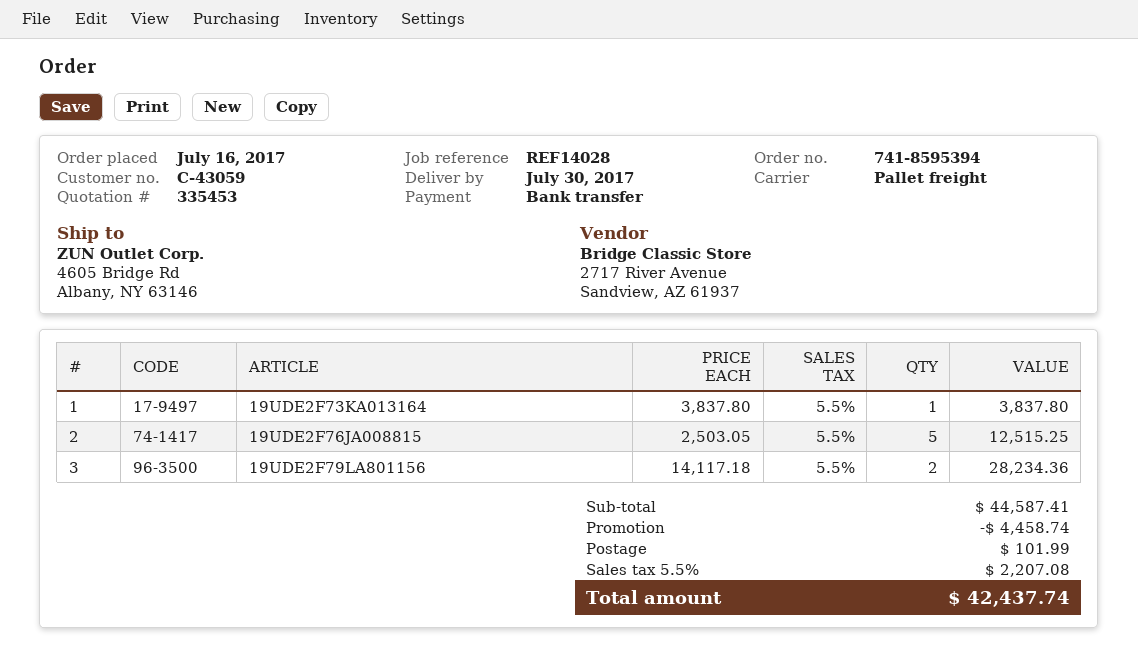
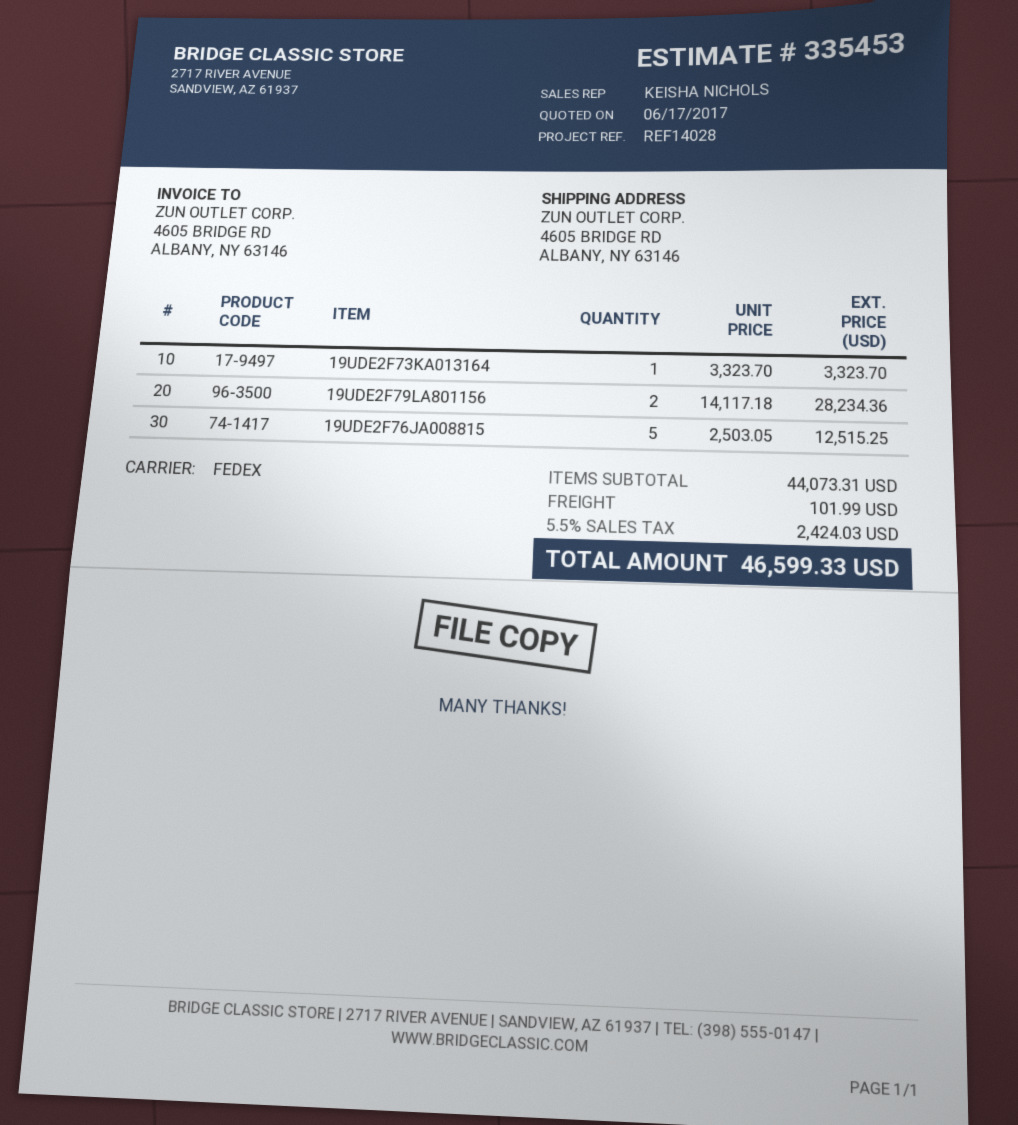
shipping method: pallet freight -> FedEx
19UDE2F73KA013164: 1 x 3837.80 = 3837.80 -> 1 x 3323.70 = 3323.70
subtotal: 44587.41 -> 44073.31
discount: 4458.74 -> none
tax: 5.5% = 2207.08 -> 5.5% = 2424.03
total: 42437.74 -> 46599.33

